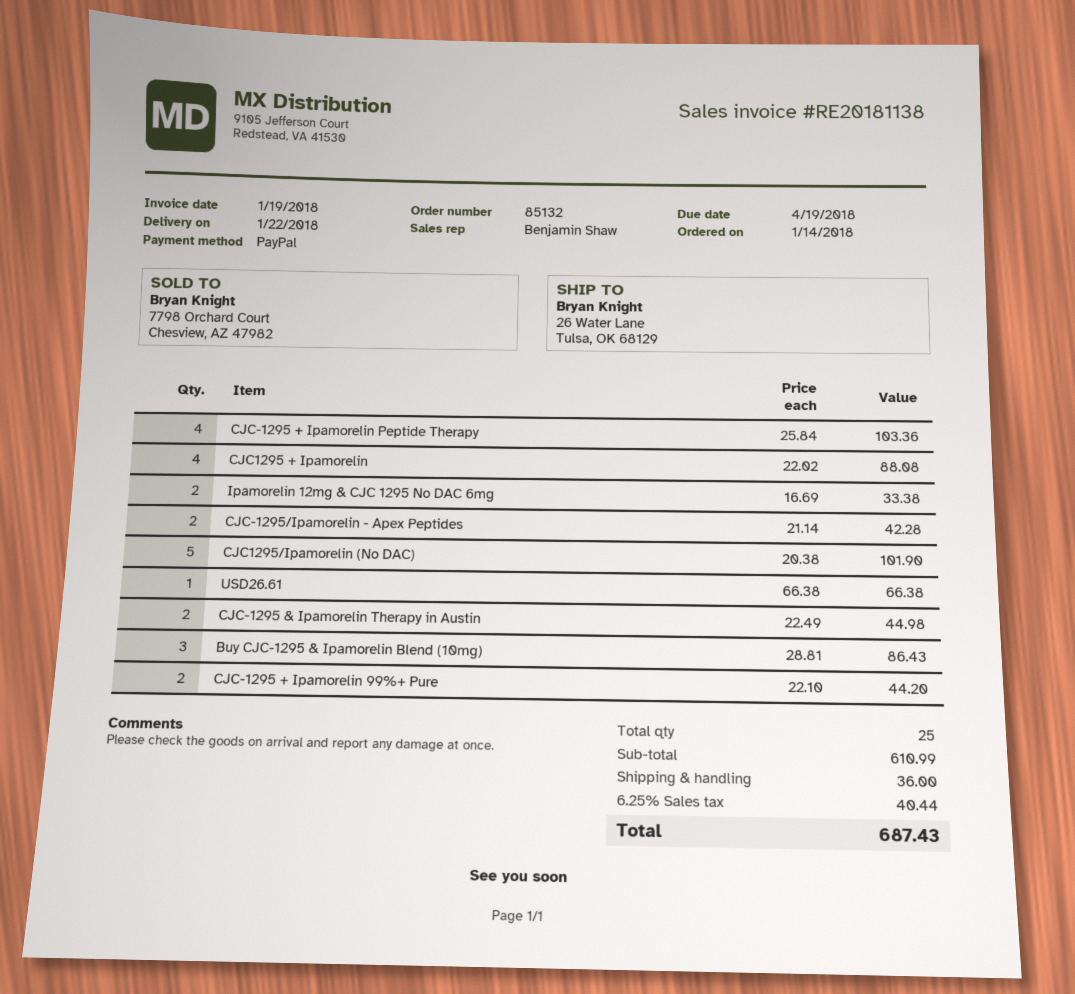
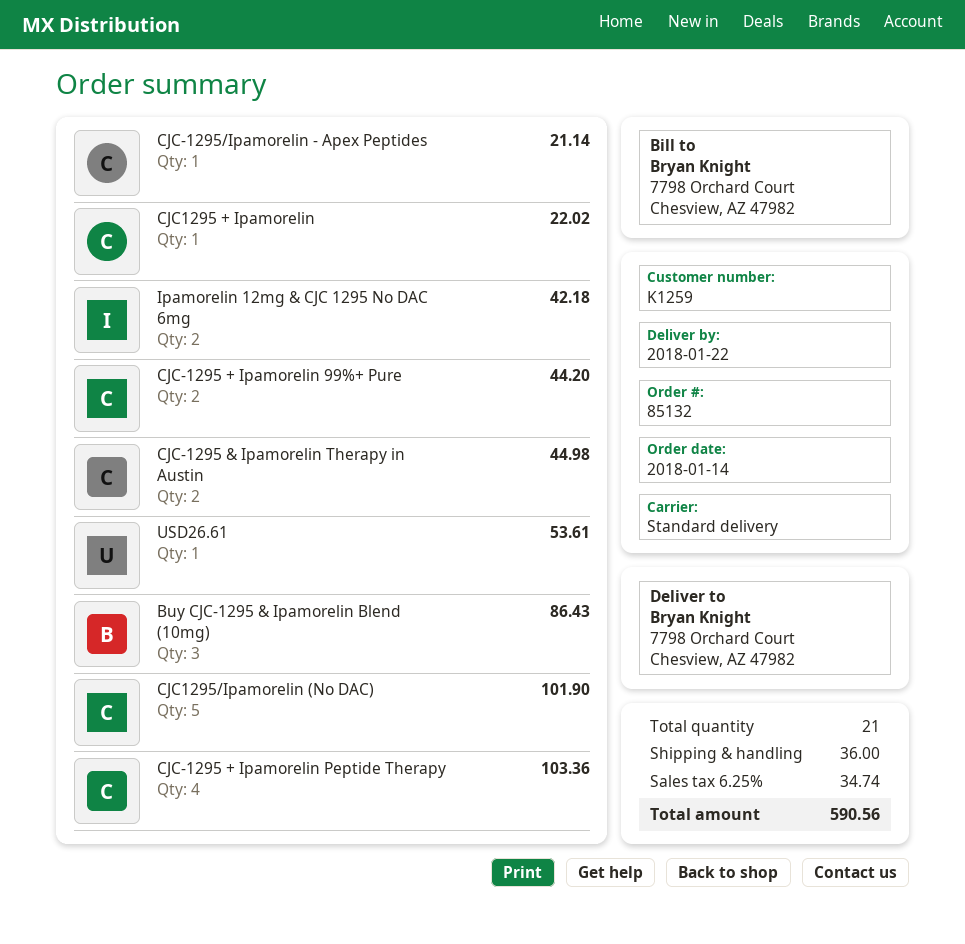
ship to: 26 Water Lane, Tulsa, OK 68129 -> 7798 Orchard Court, Chesview, AZ 47982
CJC1295 + Ipamorelin: 4 for 88.08 -> 1 for 22.02
Ipamorelin 12mg & CJC 1295 No DAC 6mg: 2 for 33.38 -> 2 for 42.18
CJC-1295/Ipamorelin - Apex Peptides: 2 for 42.28 -> 1 for 21.14
USD26.61: 1 for 66.38 -> 1 for 53.61
total quantity: 25 -> 21
tax: 6.25% = 40.44 -> 6.25% = 34.74
total: 687.43 -> 590.56

